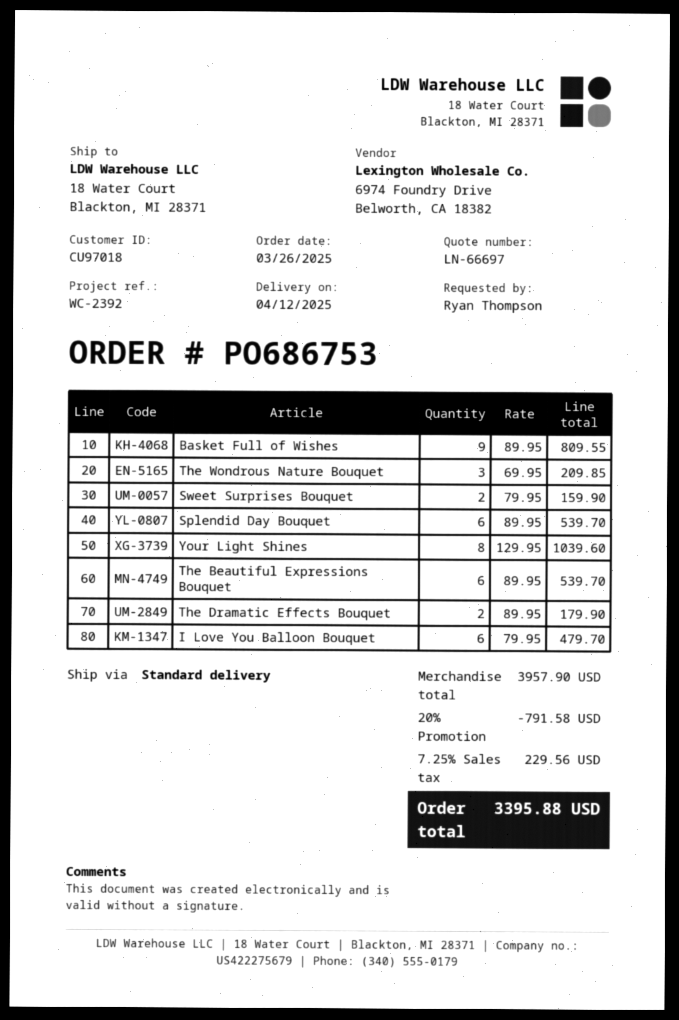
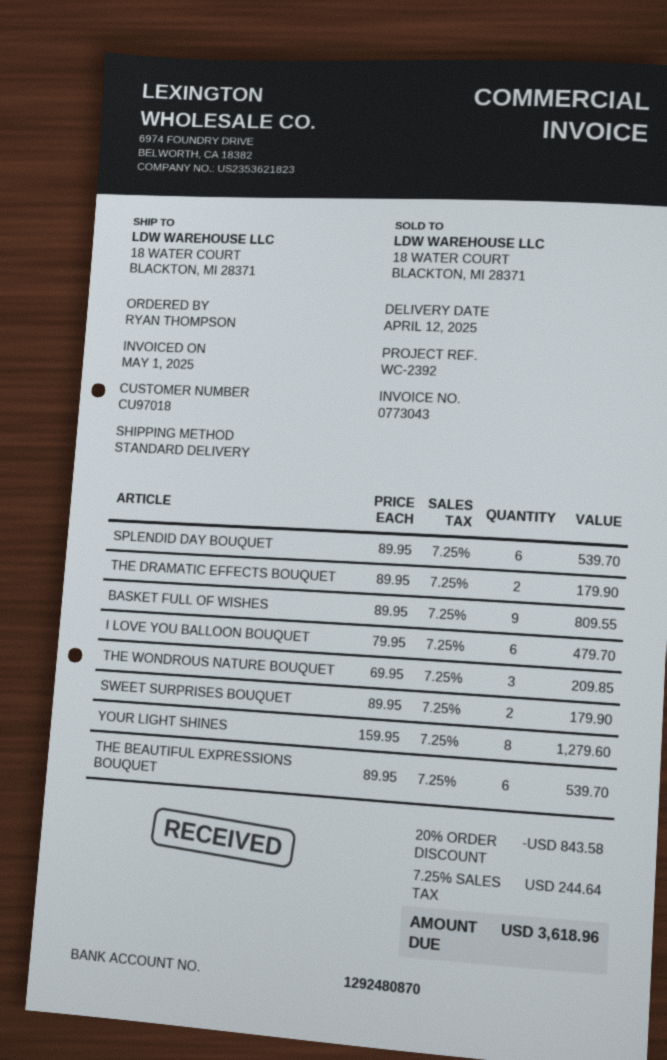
Sweet Surprises Bouquet: 2 x 79.95 = 159.90 -> 2 x 89.95 = 179.90
Your Light Shines: 8 x 129.95 = 1039.60 -> 8 x 159.95 = 1279.60
discount: 20% = 791.58 -> 20% = 843.58
tax: 7.25% = 229.56 -> 7.25% = 244.64
total: 3395.88 -> 3618.96

